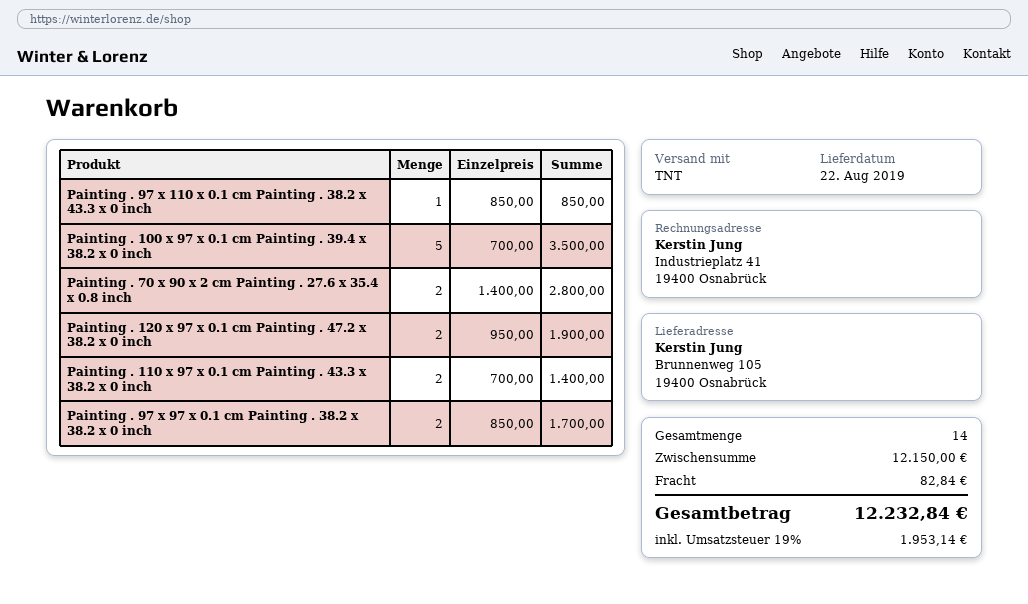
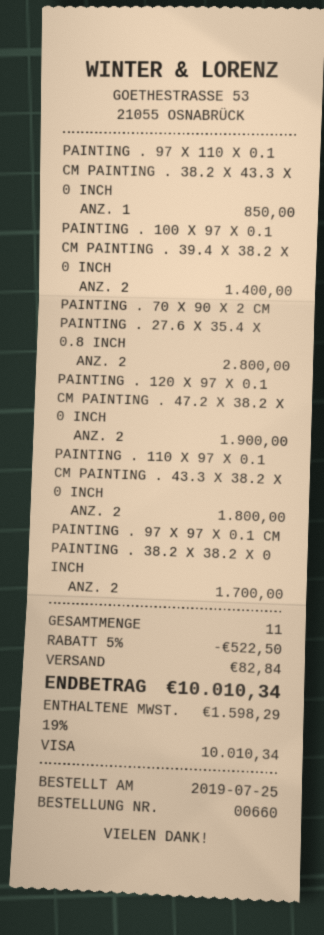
Painting . 100 x 97 x 0.1 cm Painting . 39.4 x 38.2 x 0 inch: 5 for 3500.00 -> 2 for 1400.00
Painting . 110 x 97 x 0.1 cm Painting . 43.3 x 38.2 x 0 inch: 2 for 1400.00 -> 2 for 1800.00
total quantity: 14 -> 11
discount: none -> 5% = 522.50
tax: 19% = 1953.14 -> 19% = 1598.29
total: 12232.84 -> 10010.34

